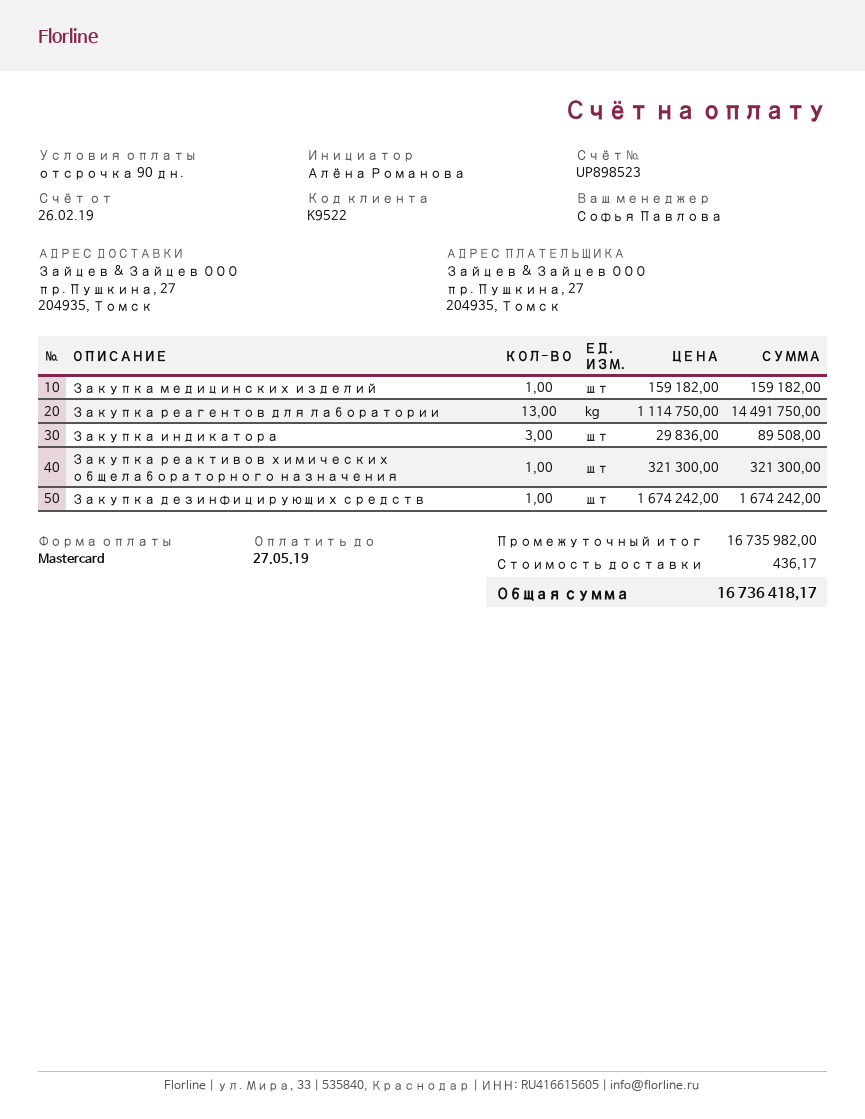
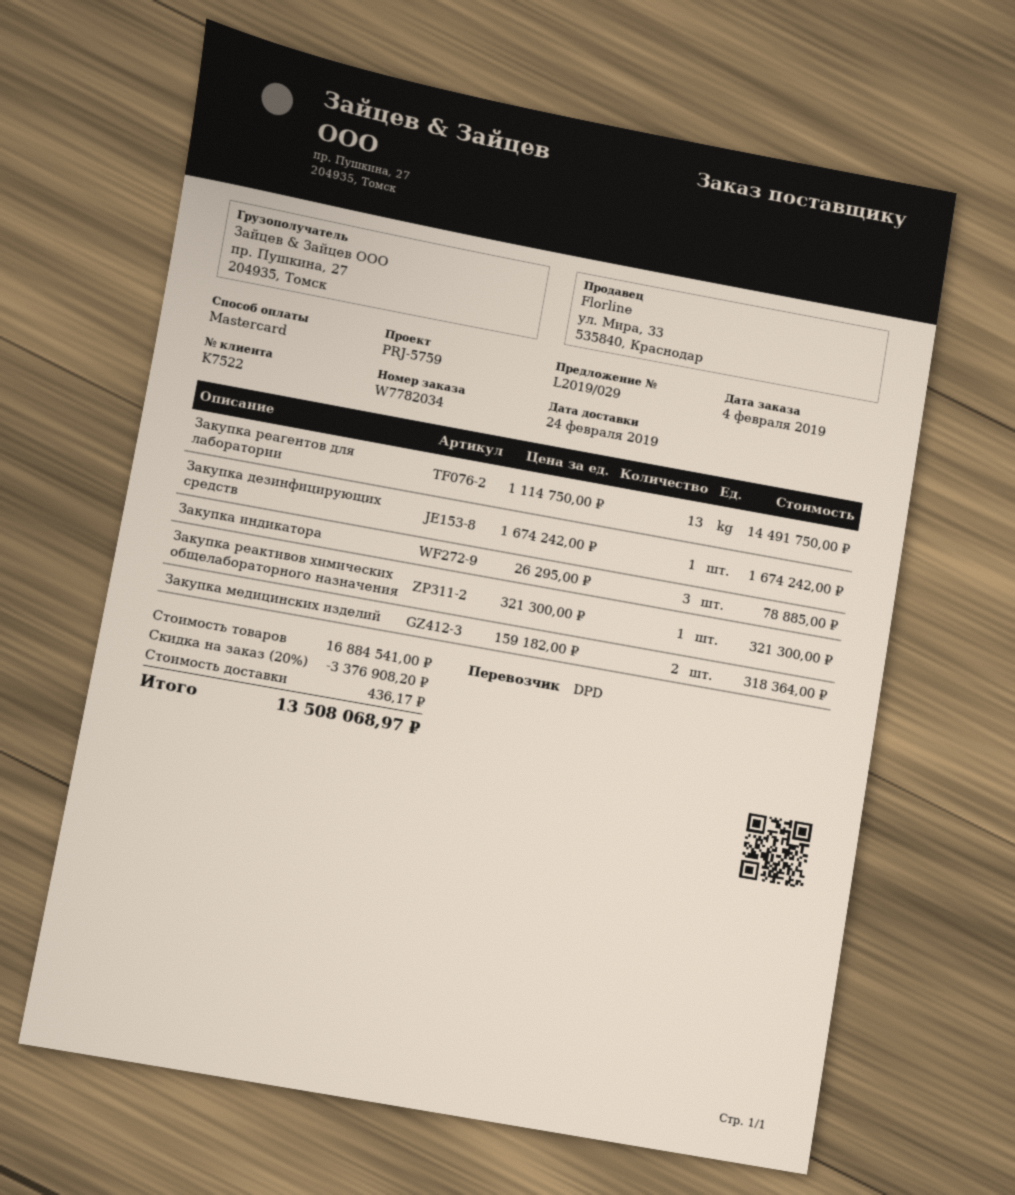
customer number: K9522 -> K7522
Закупка медицинских изделий: 1 x 159182.00 = 159182.00 -> 2 x 159182.00 = 318364.00
Закупка индикатора: 3 x 29836.00 = 89508.00 -> 3 x 26295.00 = 78885.00
subtotal: 16735982.00 -> 16884541.00
discount: none -> 20% = 3376908.20
total: 16736418.17 -> 13508068.97

